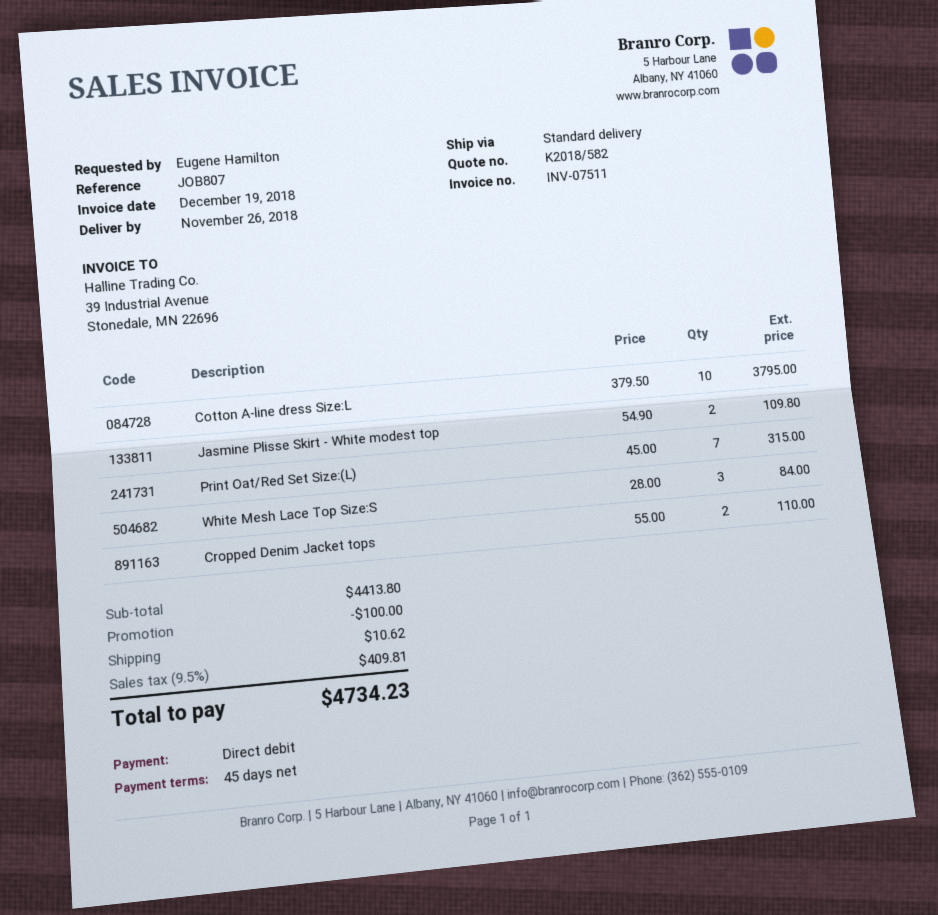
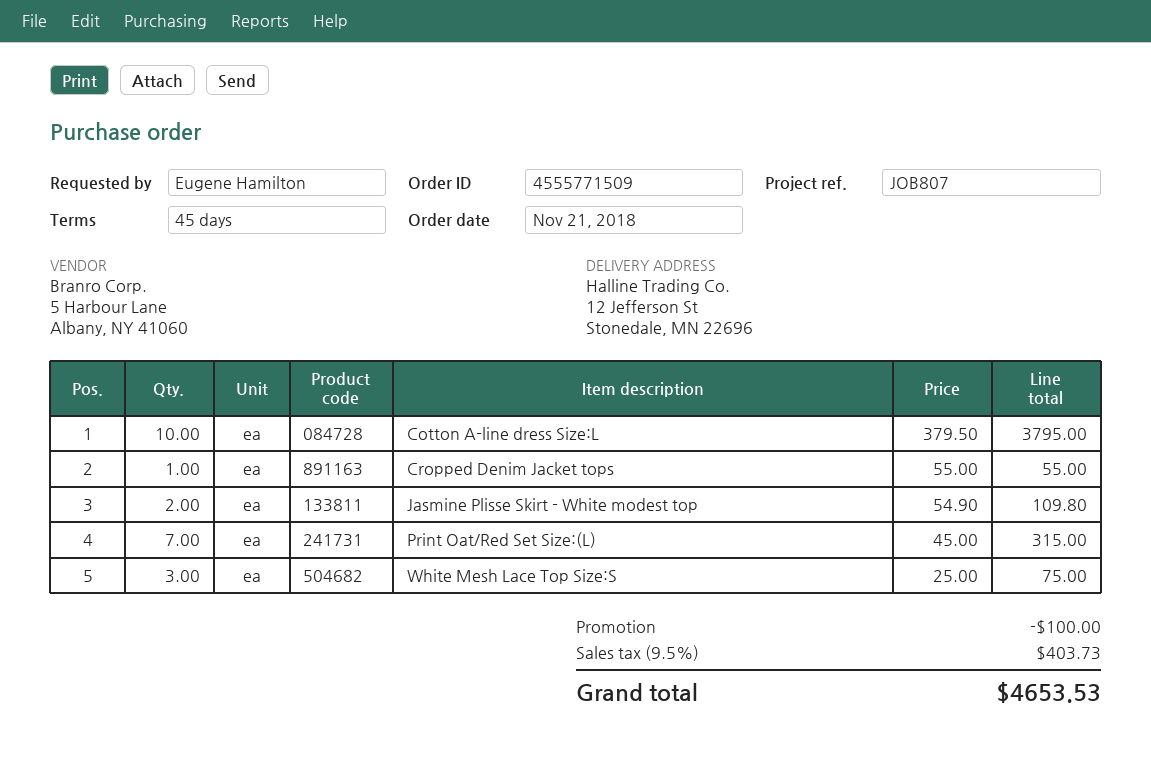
White Mesh Lace Top Size:S: 3 x 28.00 = 84.00 -> 3 x 25.00 = 75.00
Cropped Denim Jacket tops: 2 x 55.00 = 110.00 -> 1 x 55.00 = 55.00
shipping: 10.62 -> none
tax: 9.5% = 409.81 -> 9.5% = 403.73
total: 4734.23 -> 4653.53

